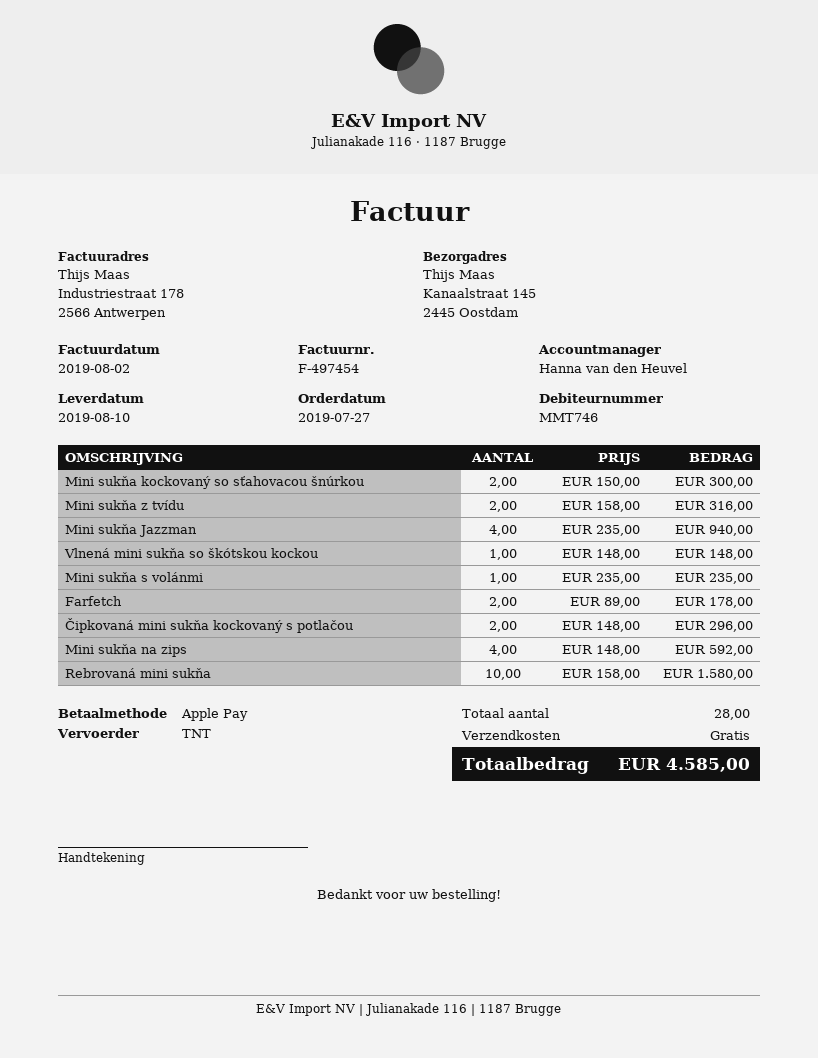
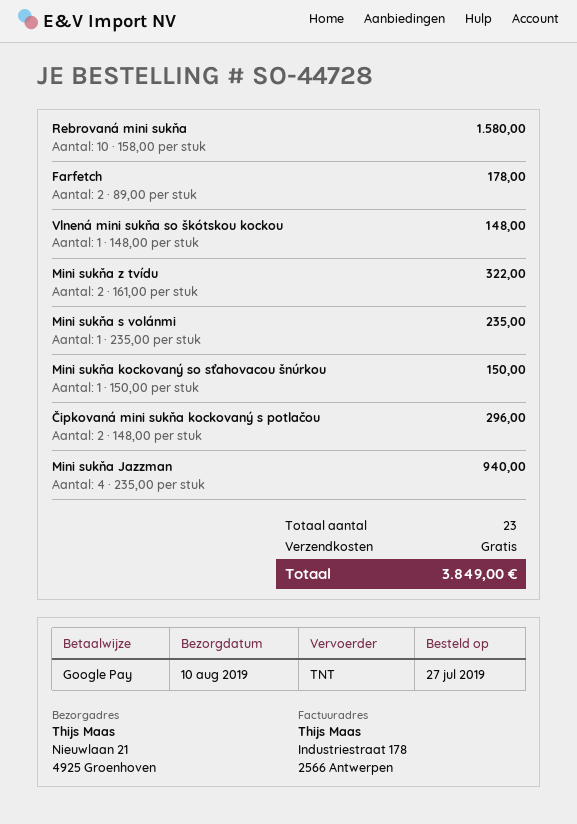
payment method: Apple Pay -> Google Pay
ship to: Kanaalstraat 145, 2445 Oostdam -> Nieuwlaan 21, 4925 Groenhoven
Mini sukňa kockovaný so sťahovacou šnúrkou: 2 x 150.00 = 300.00 -> 1 x 150.00 = 150.00
Mini sukňa z tvídu: 2 x 158.00 = 316.00 -> 2 x 161.00 = 322.00
Mini sukňa na zips: 4 x 148.00 = 592.00 -> none
total quantity: 28 -> 23
total: 4585.00 -> 3849.00

